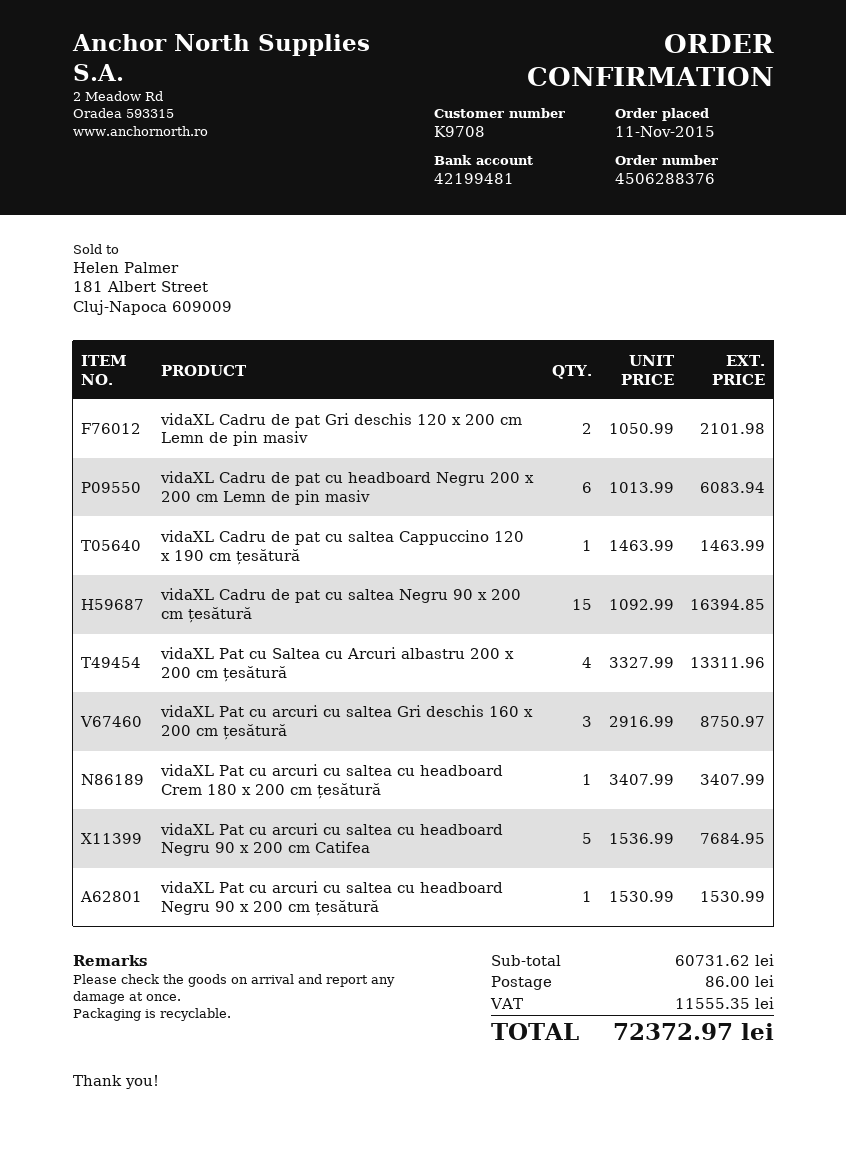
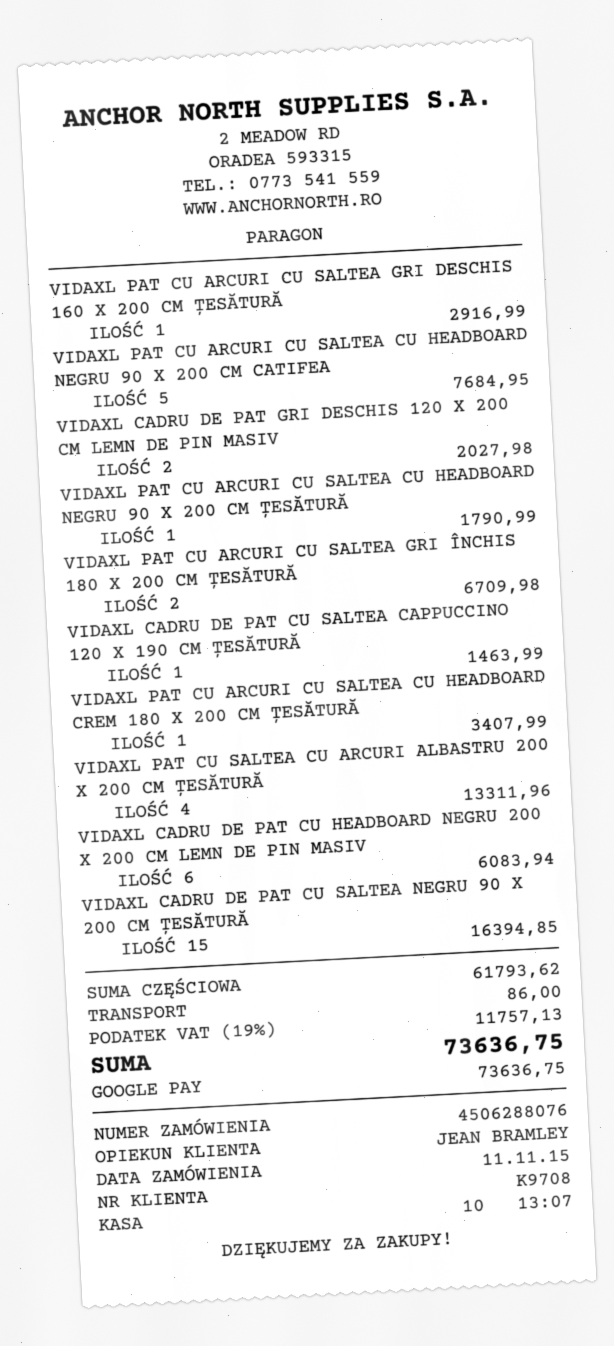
order number: 4506288376 -> 4506288076
vidaXL Cadru de pat Gri deschis 120 x 200 cm Lemn de pin masiv: 2 for 2101.98 -> 2 for 2027.98
vidaXL Pat cu arcuri cu saltea Gri deschis 160 x 200 cm țesătură: 3 for 8750.97 -> 1 for 2916.99
vidaXL Pat cu arcuri cu saltea cu headboard Negru 90 x 200 cm țesătură: 1 for 1530.99 -> 1 for 1790.99
VIDAXL PAT CU ARCURI CU SALTEA GRI ÎNCHIS 180 X 200 CM ȚESĂTURĂ: none -> 2 for 6709.98
subtotal: 60731.62 -> 61793.62
tax: 11555.35 -> 11757.13
total: 72372.97 -> 73636.75

